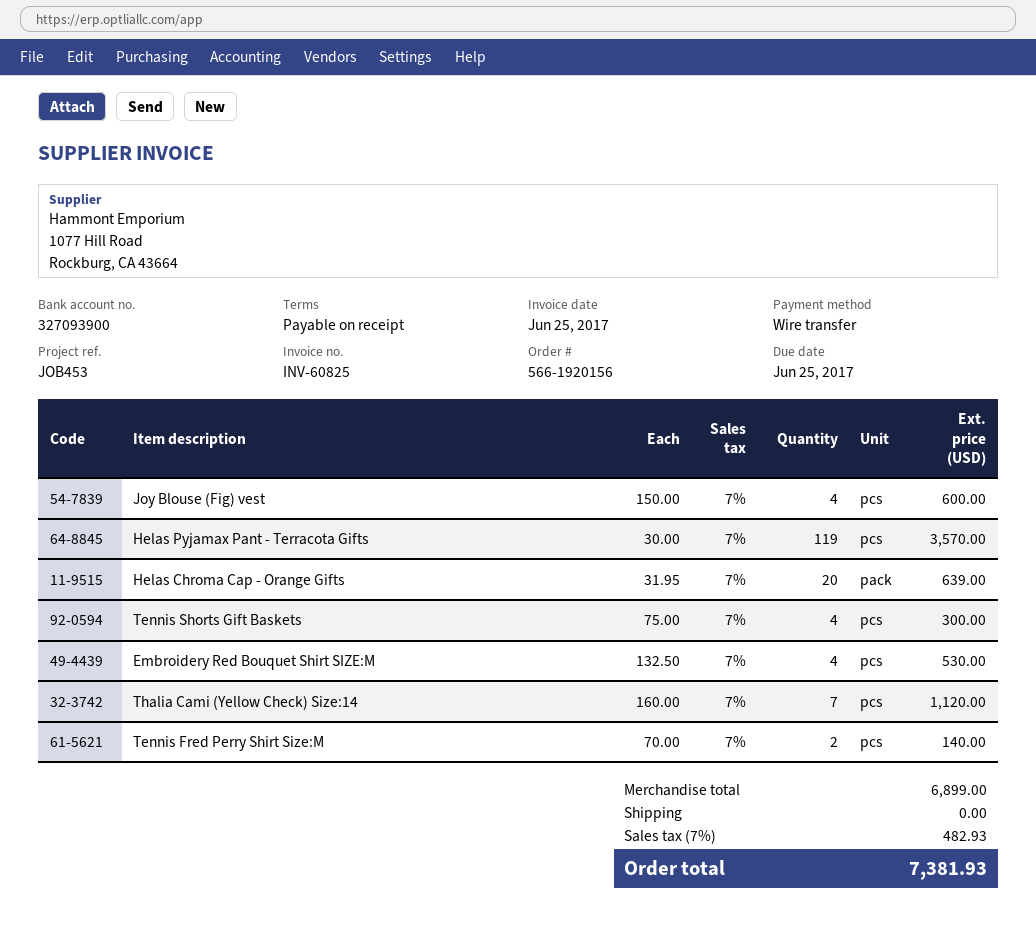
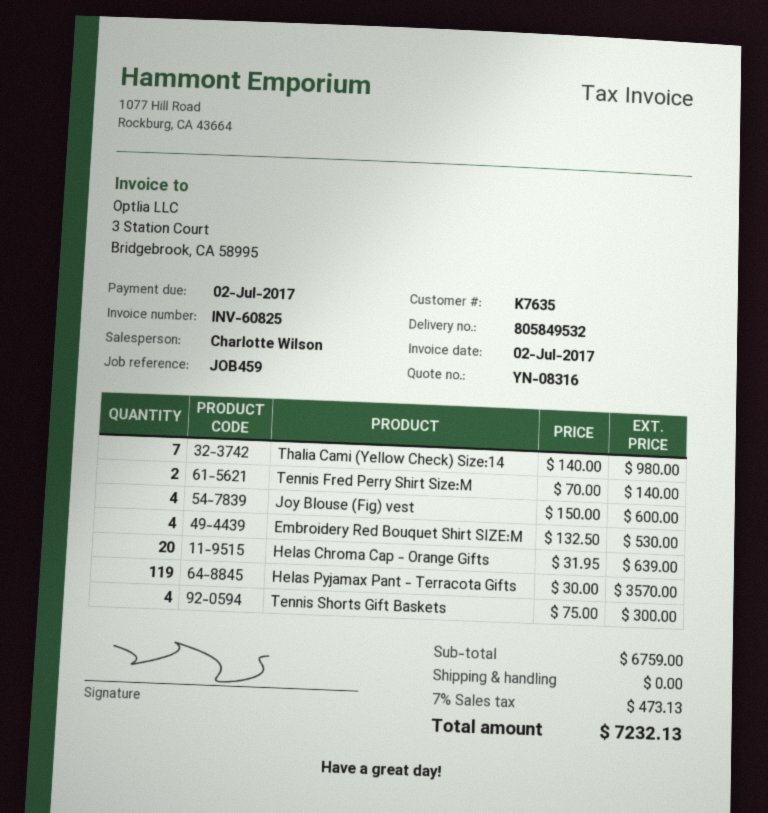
invoice date: 2017-06-25 -> 2017-07-02
due date: 2017-06-25 -> 2017-07-02
reference: JOB453 -> JOB459
Thalia Cami (Yellow Check) Size:14: 7 x 160.00 = 1120.00 -> 7 x 140.00 = 980.00
subtotal: 6899.00 -> 6759.00
tax: 7% = 482.93 -> 7% = 473.13
total: 7381.93 -> 7232.13

